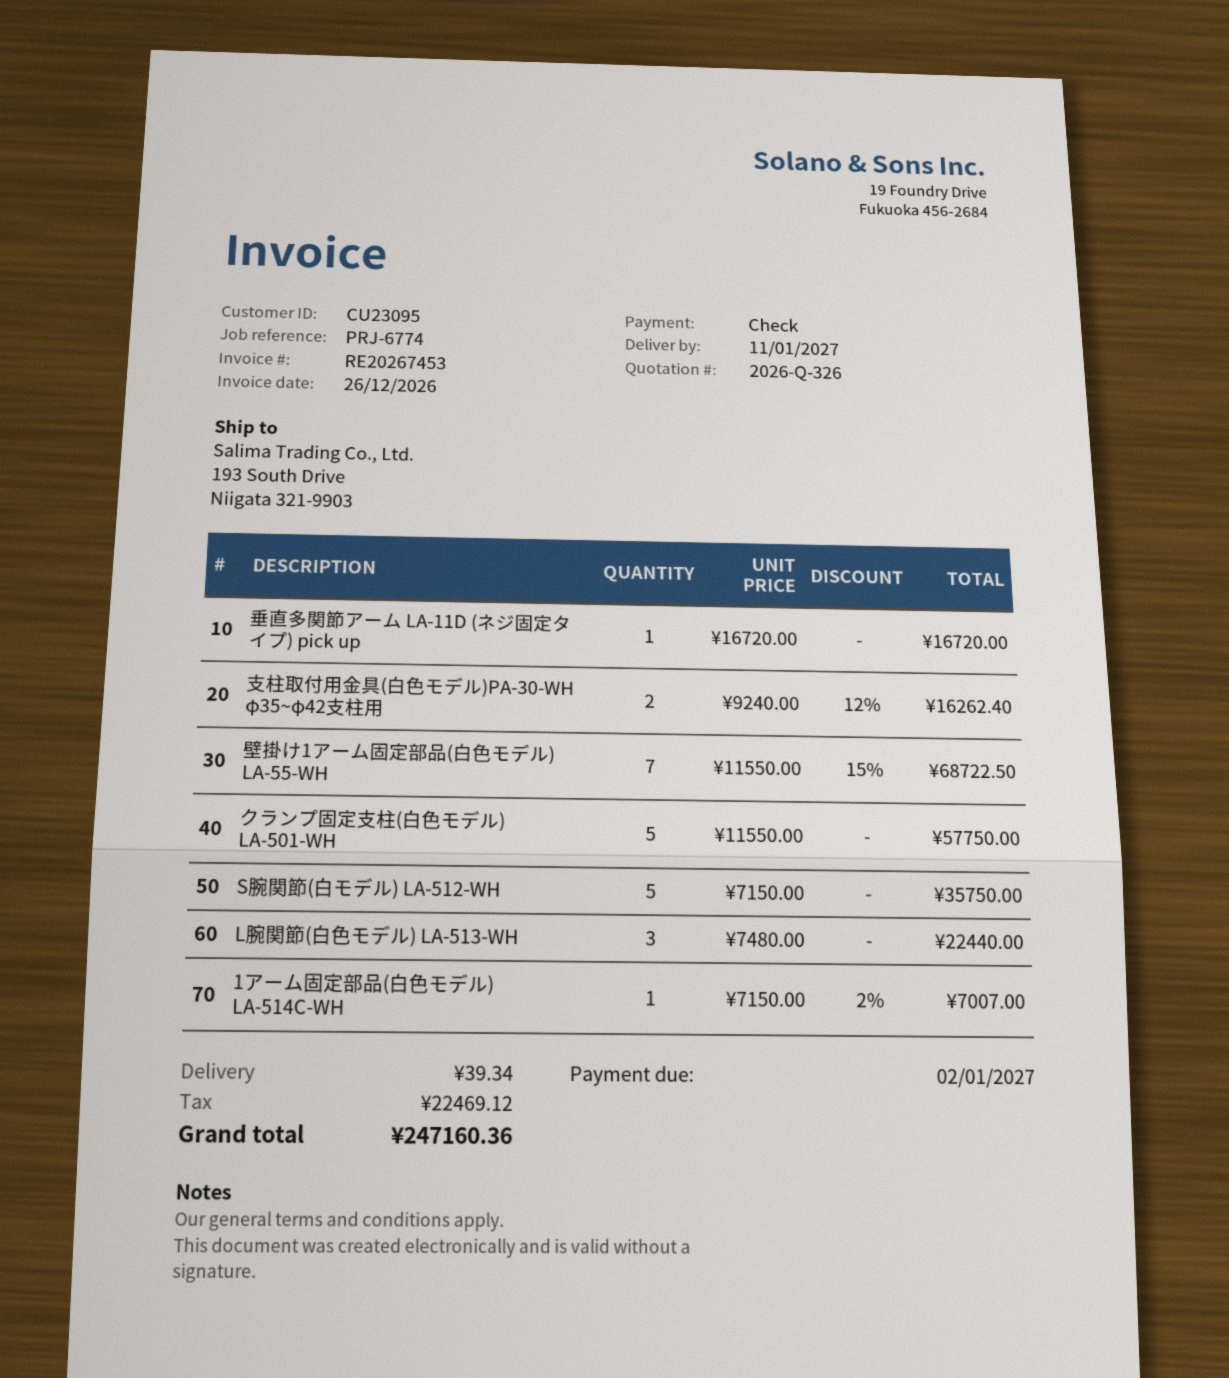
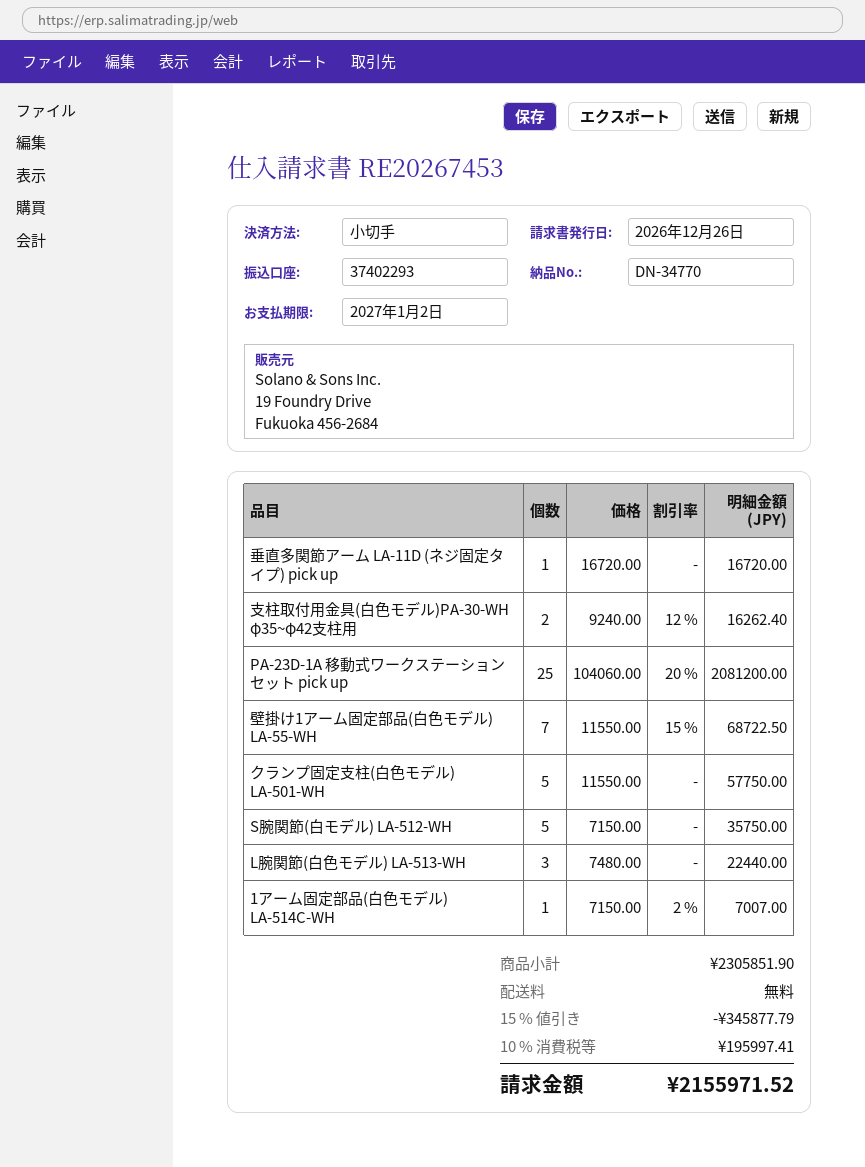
PA-23D-1A 移動式ワークステーションセット pick up: none -> 25 x 104060.00 - 20% = 2081200.00
discount: none -> 15% = 345877.79
shipping: 39.34 -> 0.00
tax: 22469.12 -> 195997.41
total: 247160.36 -> 2155971.52

